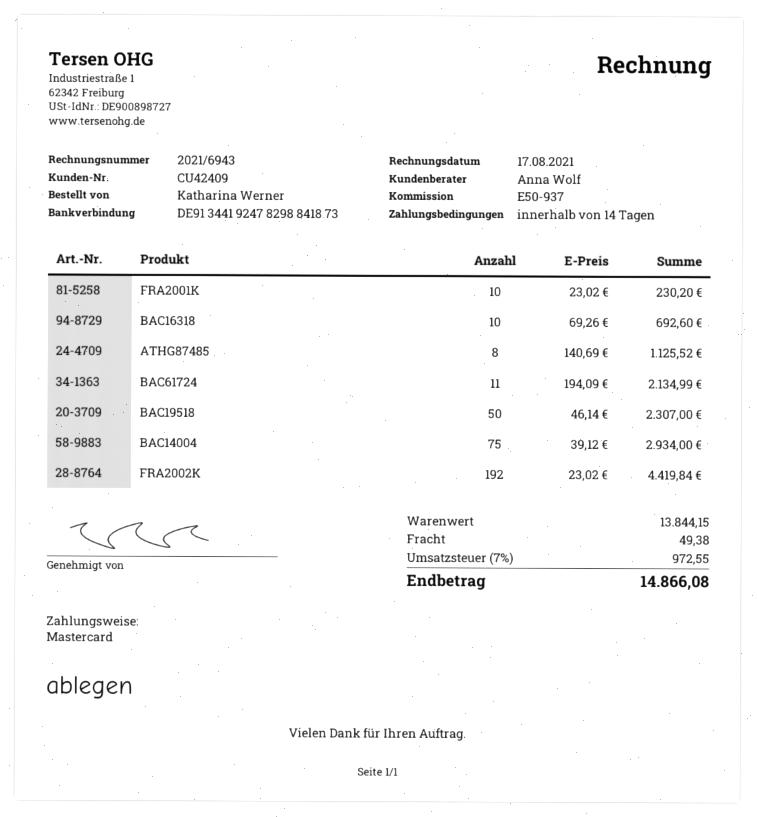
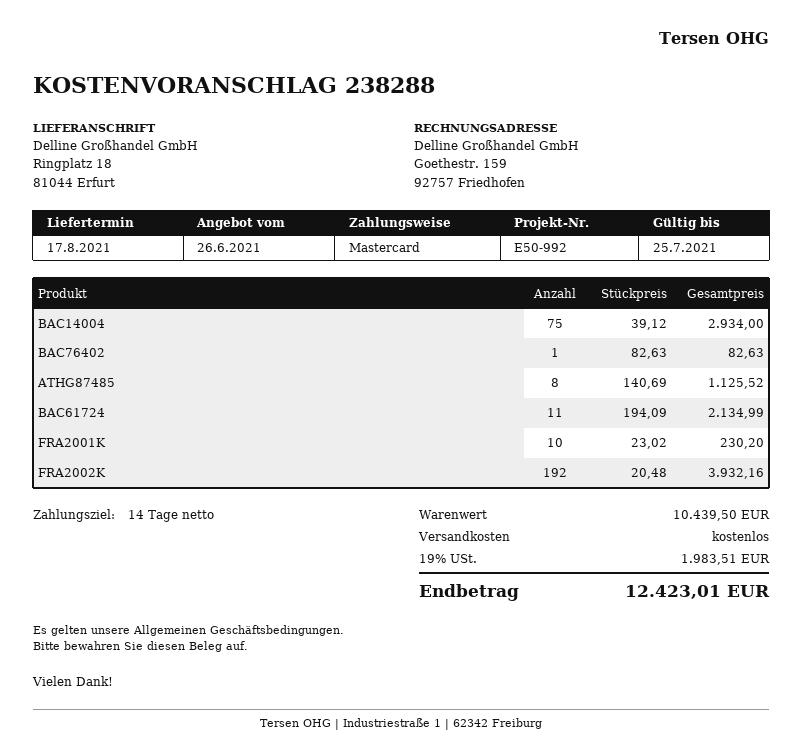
reference: E50-937 -> E50-992
BAC16318: 10 x 69.26 = 692.60 -> none
BAC19518: 50 x 46.14 = 2307.00 -> none
FRA2002K: 192 x 23.02 = 4419.84 -> 192 x 20.48 = 3932.16
BAC76402: none -> 1 x 82.63 = 82.63
subtotal: 13844.15 -> 10439.50
shipping: 49.38 -> 0.00
tax: 7% = 972.55 -> 19% = 1983.51
total: 14866.08 -> 12423.01

